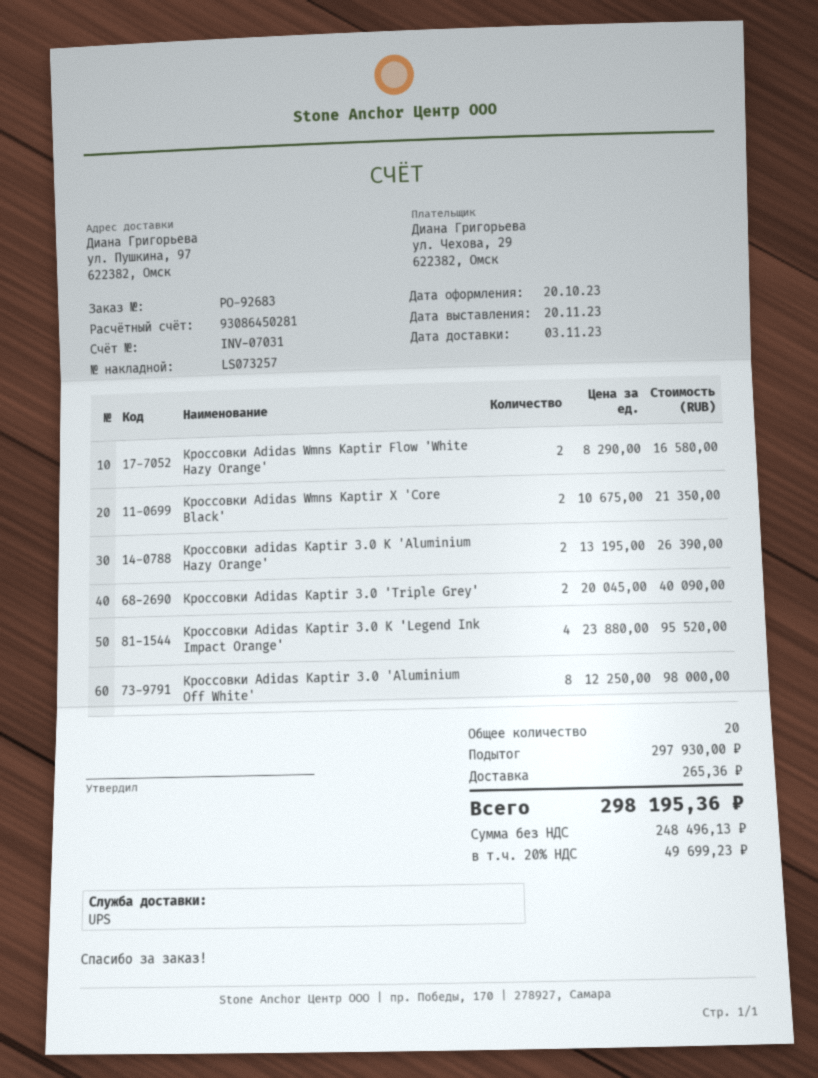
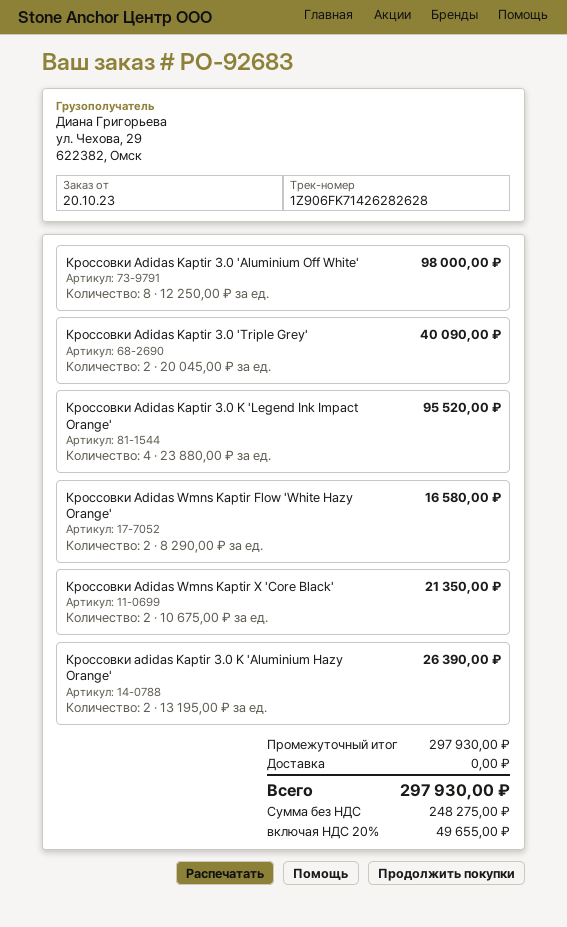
ship to: ул. Пушкина, 97, 622382, Омск -> ул. Чехова, 29, 622382, Омск
shipping: 265.36 -> 0.00
net: 248496.13 -> 248275.00
tax: 20% = 49699.23 -> 20% = 49655.00
total: 298195.36 -> 297930.00

